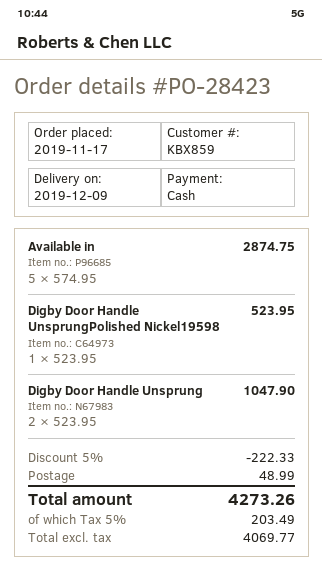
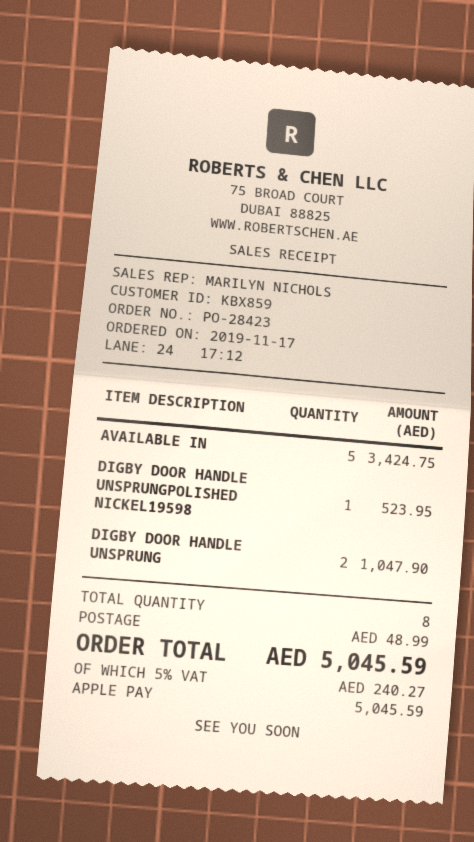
payment method: cash -> Apple Pay
Available in: 5 for 2874.75 -> 5 for 3424.75
discount: 5% = 222.33 -> none
tax: 5% = 203.49 -> 5% = 240.27
total: 4273.26 -> 5045.59

